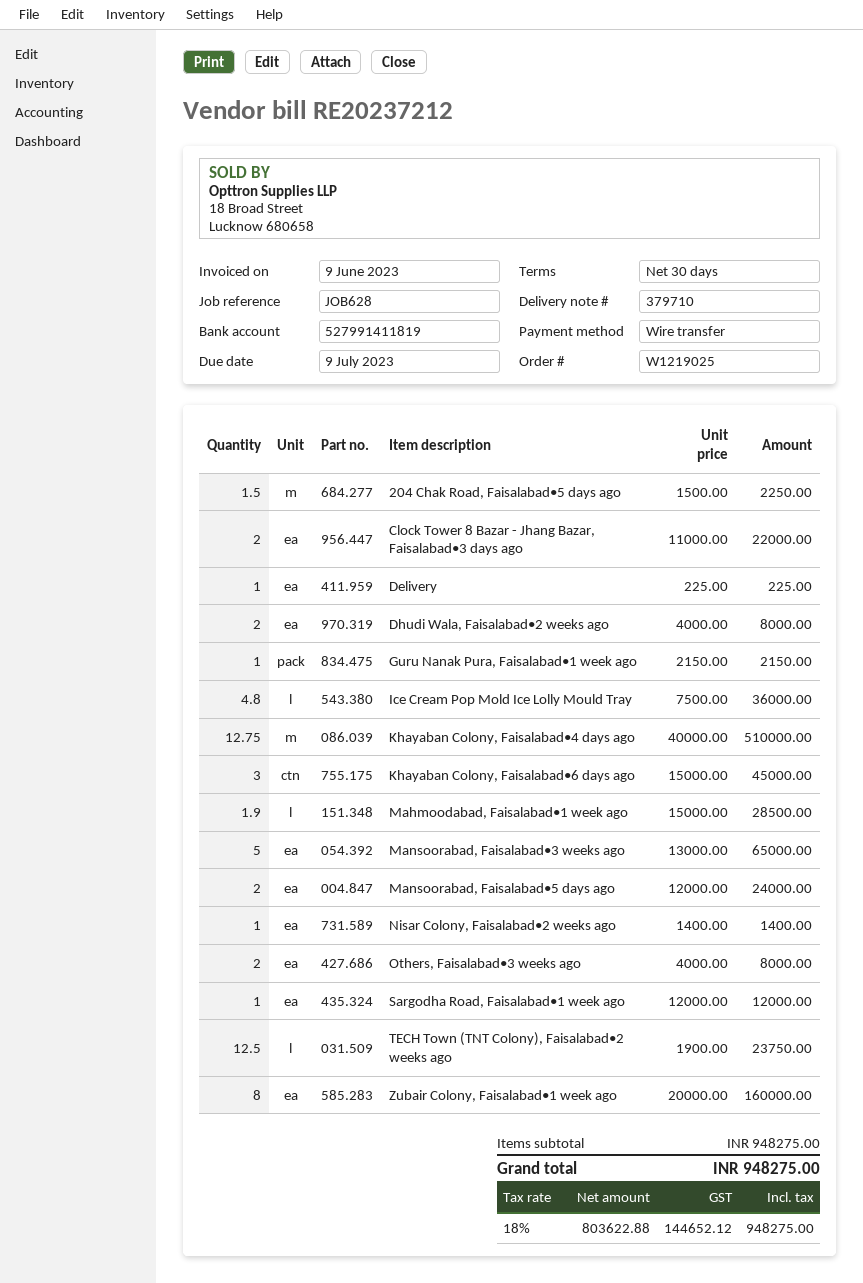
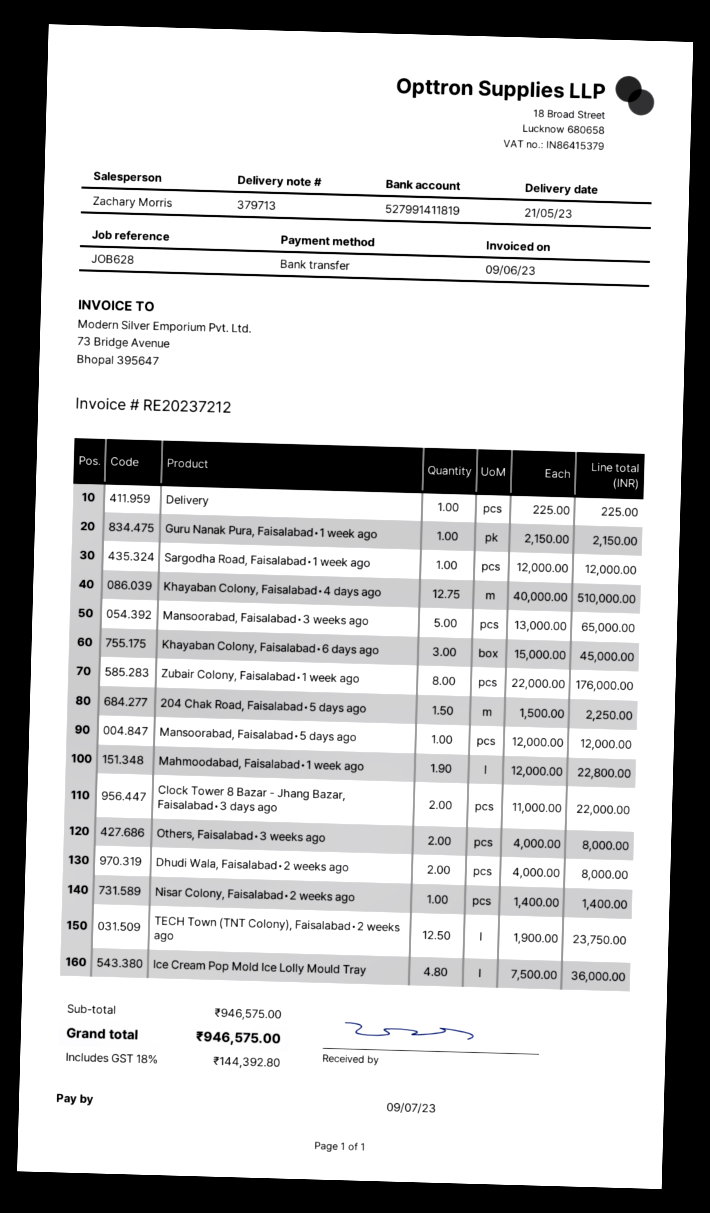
delivery note number: 379710 -> 379713
Mahmoodabad, Faisalabad•1 week ago: 1.9 x 15000.00 = 28500.00 -> 1.9 x 12000.00 = 22800.00
Mansoorabad, Faisalabad•5 days ago: 2 x 12000.00 = 24000.00 -> 1 x 12000.00 = 12000.00
Zubair Colony, Faisalabad•1 week ago: 8 x 20000.00 = 160000.00 -> 8 x 22000.00 = 176000.00
subtotal: 948275.00 -> 946575.00
tax: 18% = 144652.12 -> 18% = 144392.80
total: 948275.00 -> 946575.00

